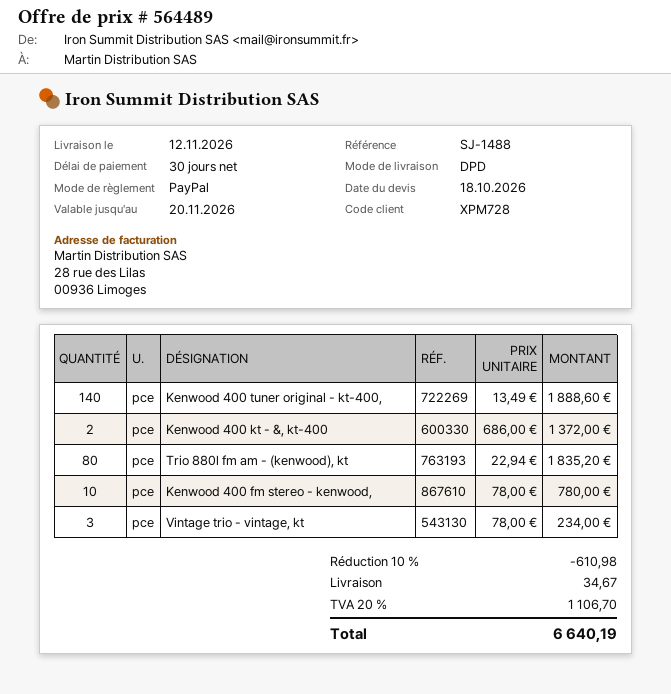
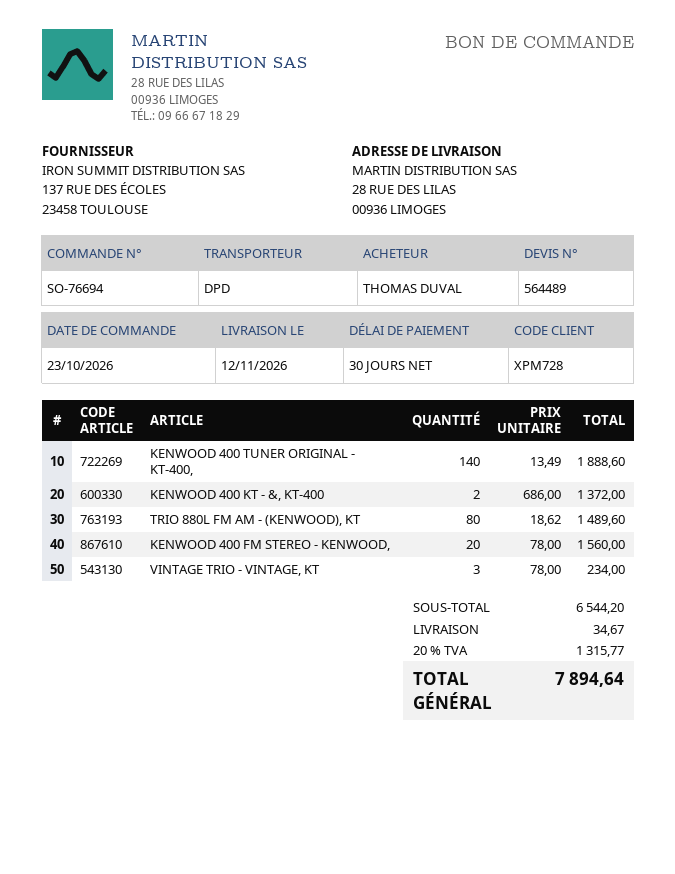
Trio 880l fm am - (kenwood), kt: 80 x 22.94 = 1835.20 -> 80 x 18.62 = 1489.60
Kenwood 400 fm stereo - kenwood,: 10 x 78.00 = 780.00 -> 20 x 78.00 = 1560.00
discount: 10% = 610.98 -> none
tax: 20% = 1106.70 -> 20% = 1315.77
total: 6640.19 -> 7894.64

